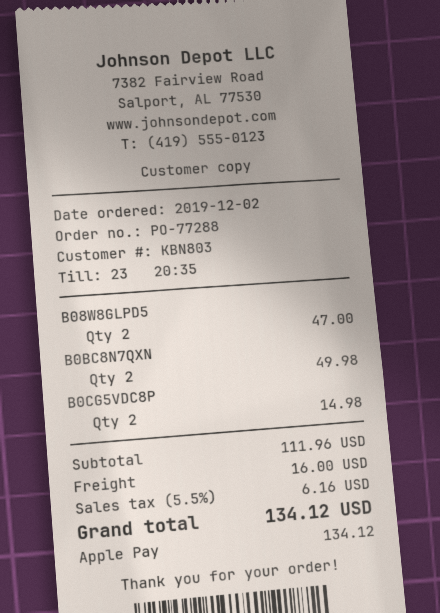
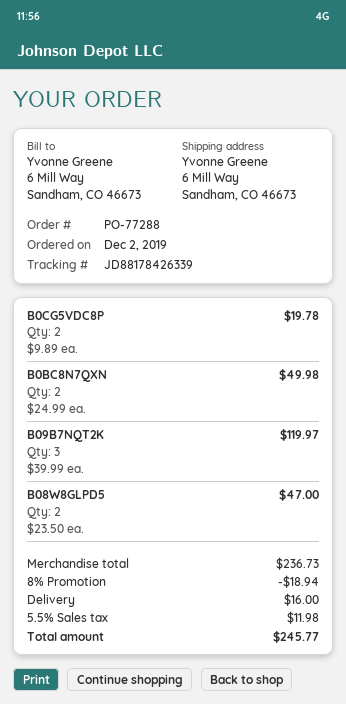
B0CG5VDC8P: 2 for 14.98 -> 2 for 19.78
B09B7NQT2K: none -> 3 for 119.97
subtotal: 111.96 -> 236.73
discount: none -> 8% = 18.94
tax: 5.5% = 6.16 -> 5.5% = 11.98
total: 134.12 -> 245.77

